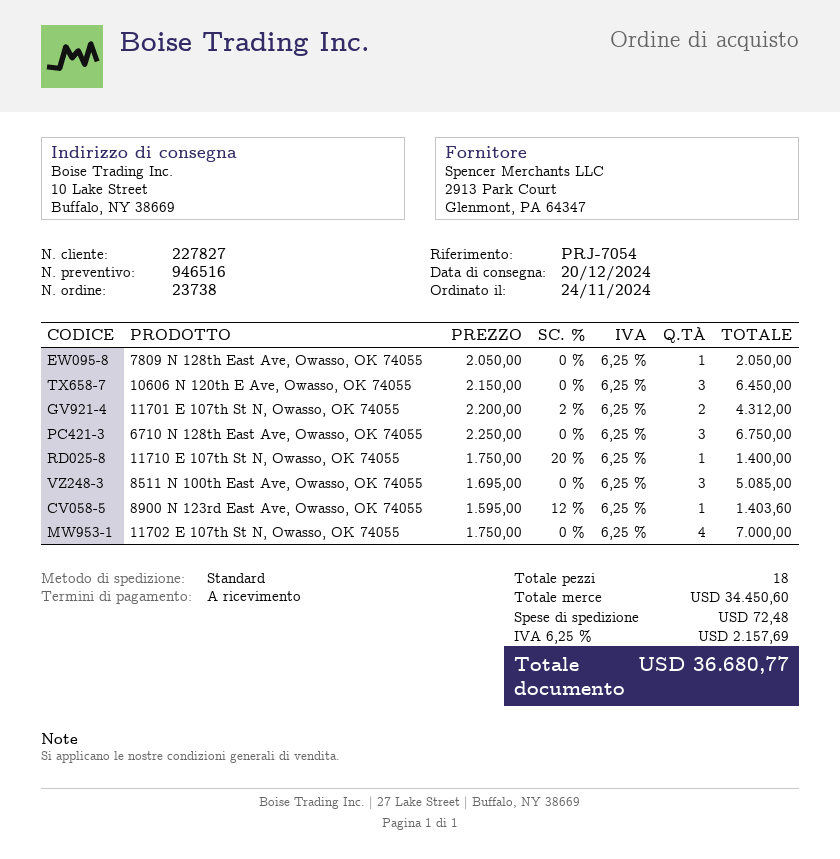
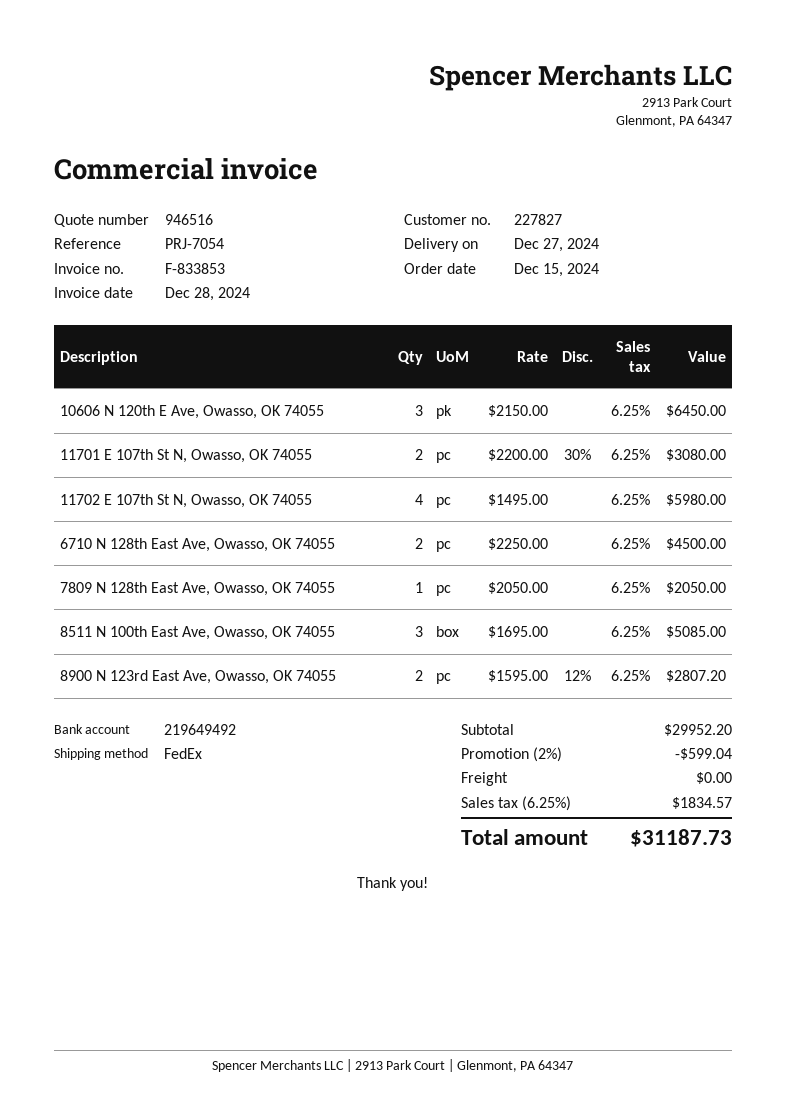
order date: 2024-11-24 -> 2024-12-15
delivery date: 2024-12-20 -> 2024-12-27
shipping method: standard -> FedEx
11701 E 107th St N, Owasso, OK 74055: 2 x 2200.00 - 2% = 4312.00 -> 2 x 2200.00 - 30% = 3080.00
6710 N 128th East Ave, Owasso, OK 74055: 3 x 2250.00 = 6750.00 -> 2 x 2250.00 = 4500.00
11710 E 107th St N, Owasso, OK 74055: 1 x 1750.00 - 20% = 1400.00 -> none
8900 N 123rd East Ave, Owasso, OK 74055: 1 x 1595.00 - 12% = 1403.60 -> 2 x 1595.00 - 12% = 2807.20
11702 E 107th St N, Owasso, OK 74055: 4 x 1750.00 = 7000.00 -> 4 x 1495.00 = 5980.00
subtotal: 34450.60 -> 29952.20
discount: none -> 2% = 599.04
shipping: 72.48 -> 0.00
tax: 6.25% = 2157.69 -> 6.25% = 1834.57
total: 36680.77 -> 31187.73

